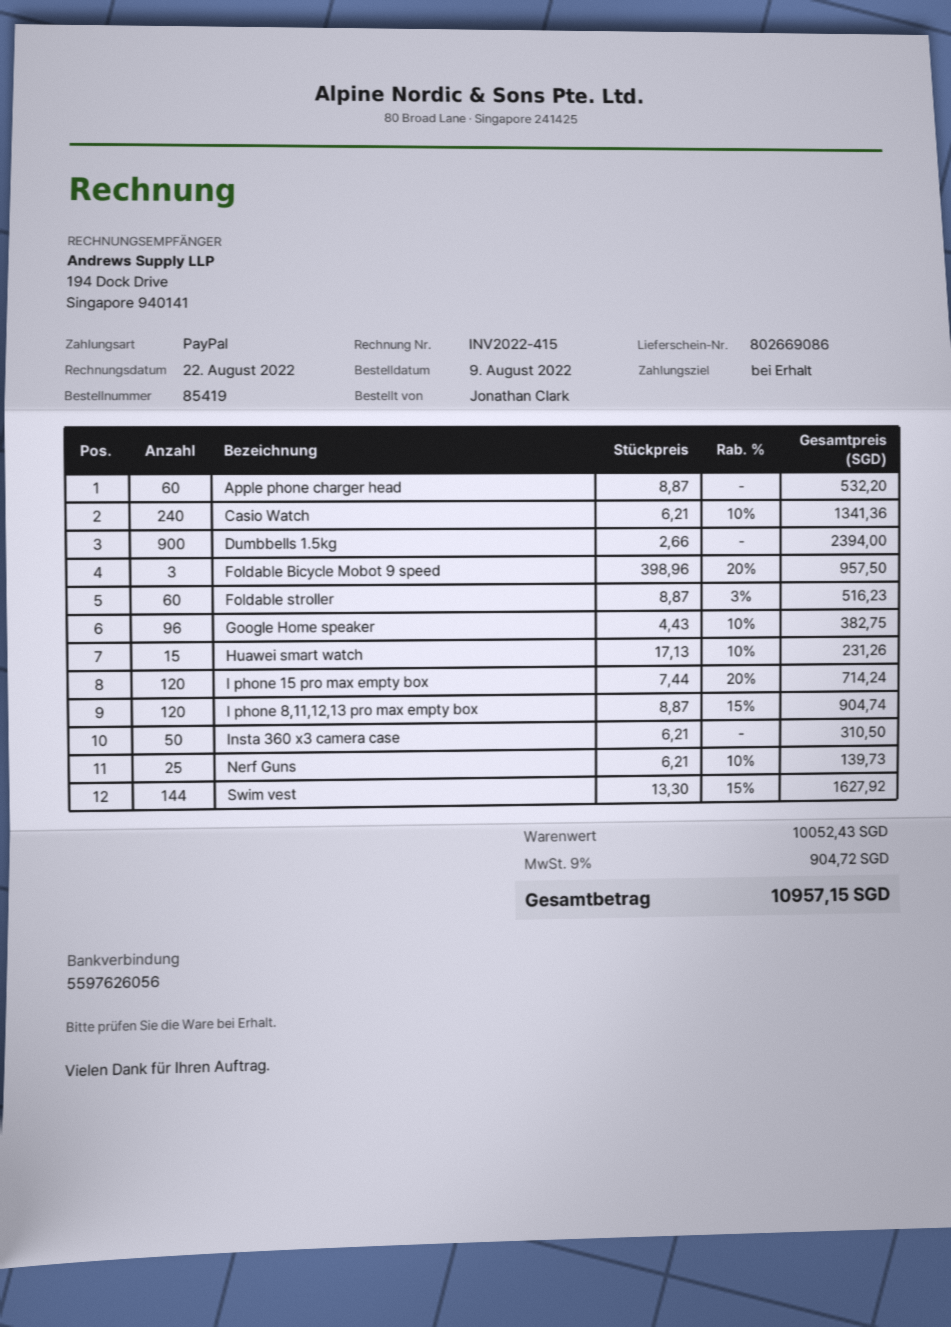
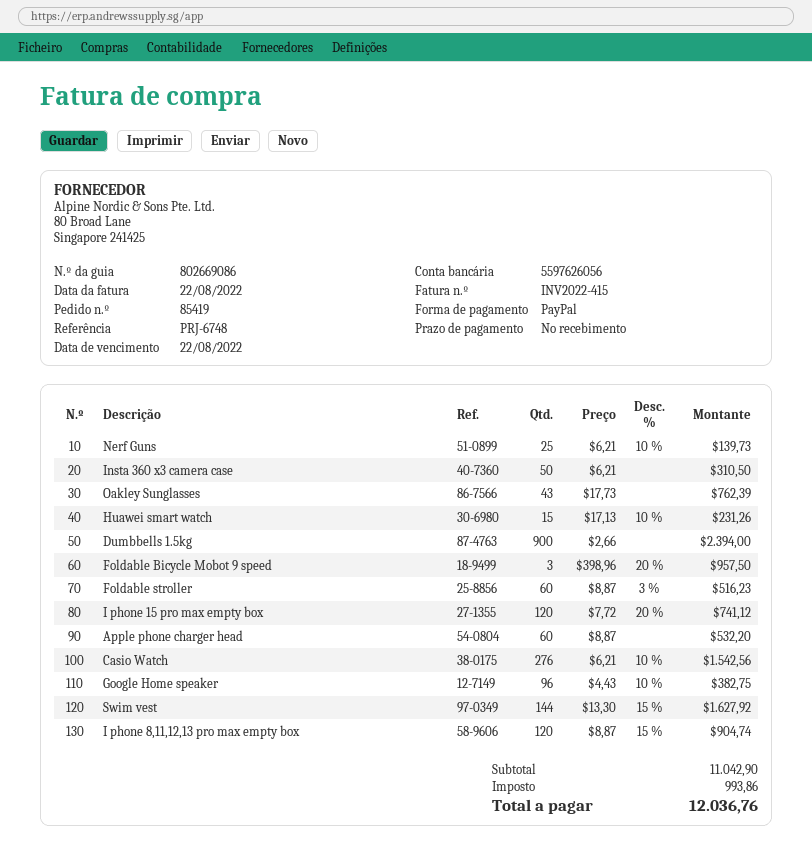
Casio Watch: 240 x 6.21 - 10% = 1341.36 -> 276 x 6.21 - 10% = 1542.56
I phone 15 pro max empty box: 120 x 7.44 - 20% = 714.24 -> 120 x 7.72 - 20% = 741.12
Oakley Sunglasses: none -> 43 x 17.73 = 762.39
subtotal: 10052.43 -> 11042.90
tax: 904.72 -> 993.86
total: 10957.15 -> 12036.76

